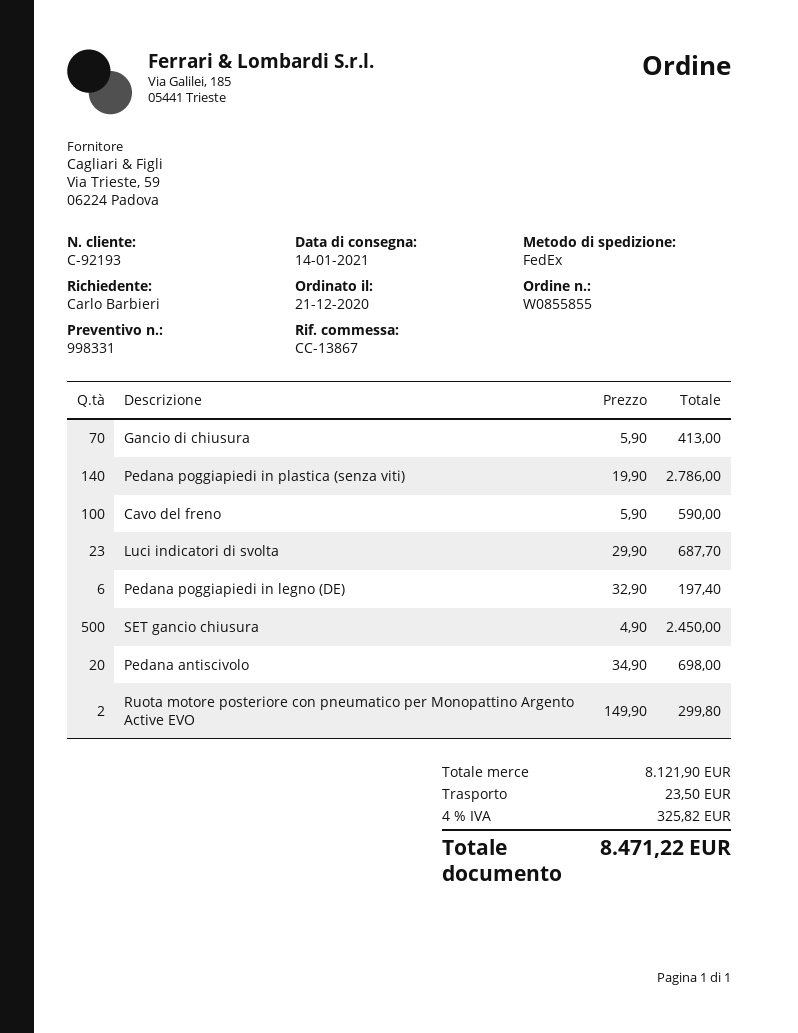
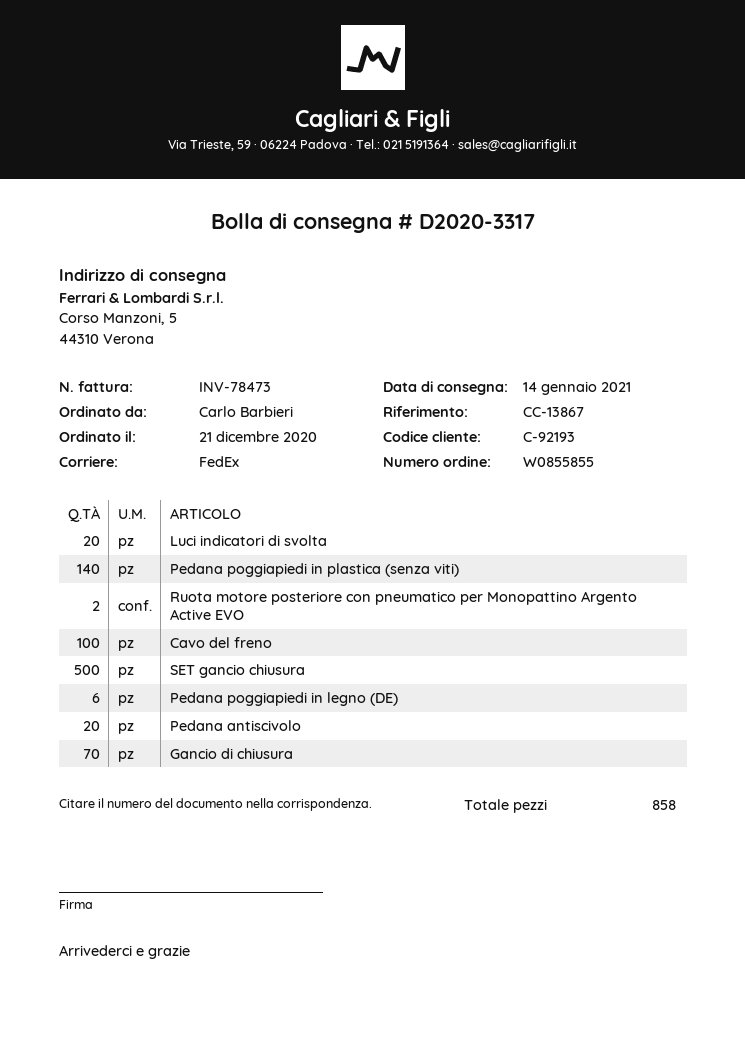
Luci indicatori di svolta: 23 -> 20

